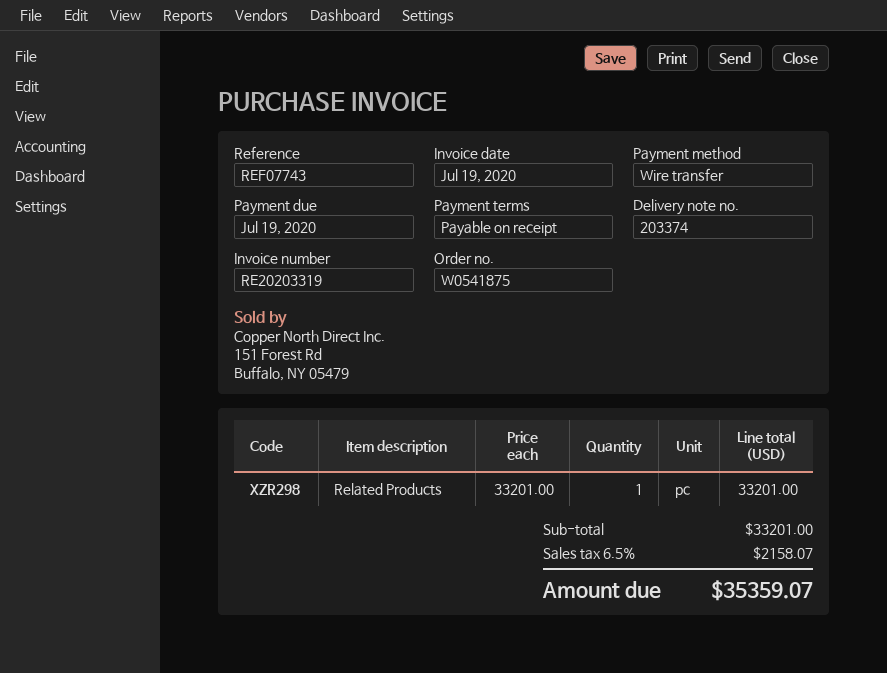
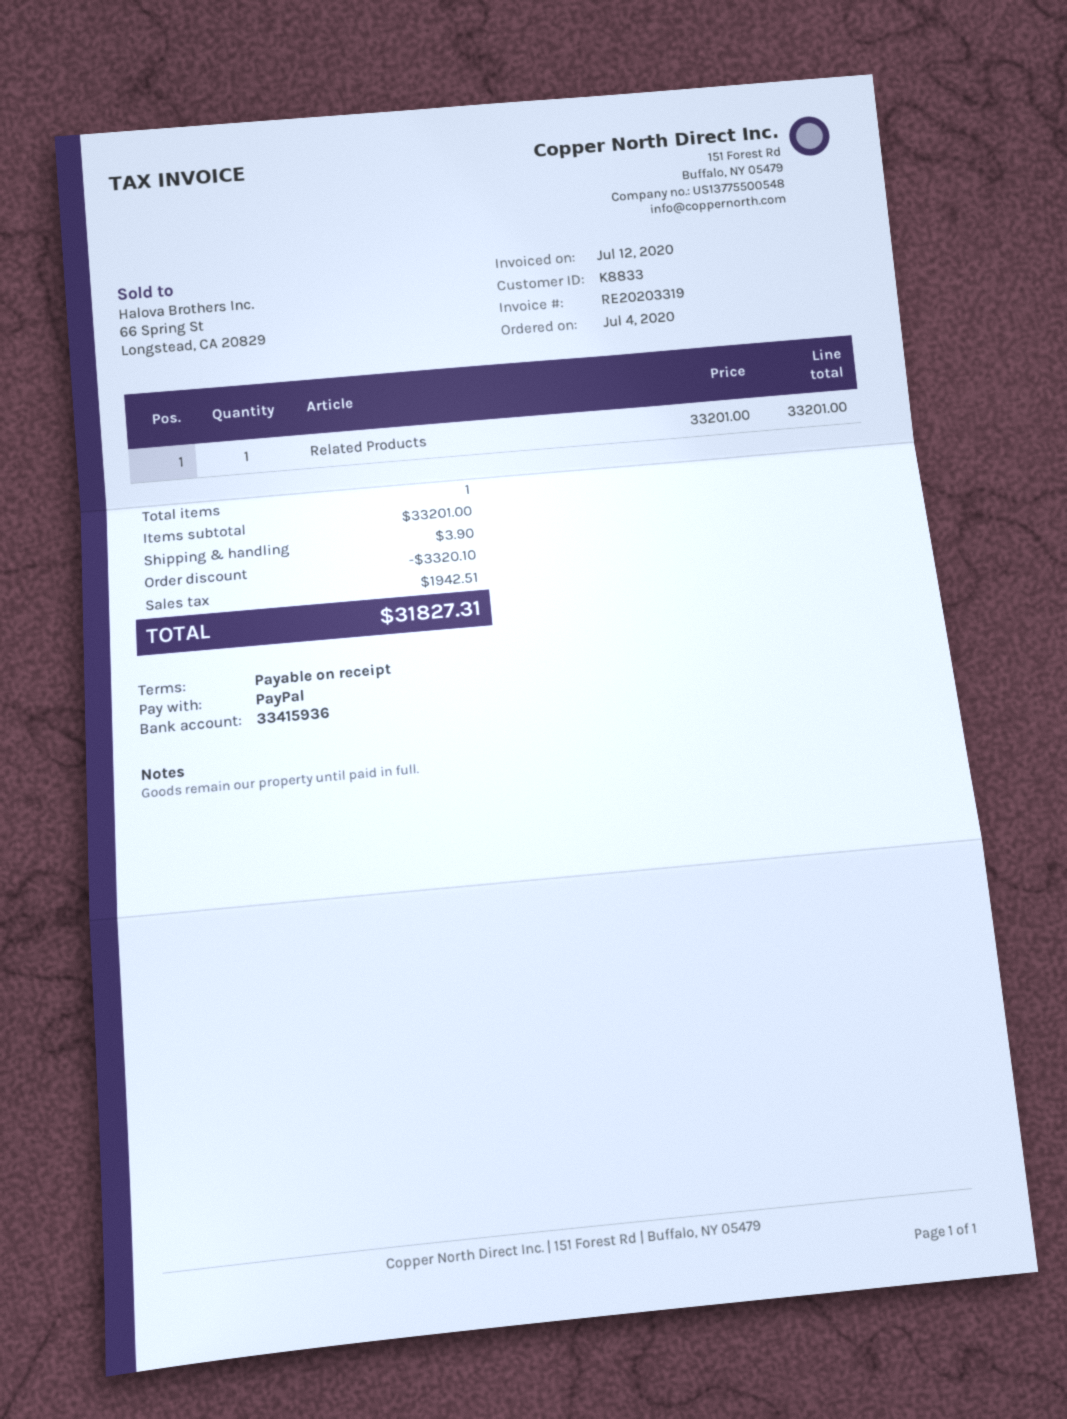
invoice date: 2020-07-19 -> 2020-07-12
payment method: bank transfer -> PayPal
discount: none -> 3320.10
shipping: none -> 3.90
tax: 2158.07 -> 1942.51
total: 35359.07 -> 31827.31

